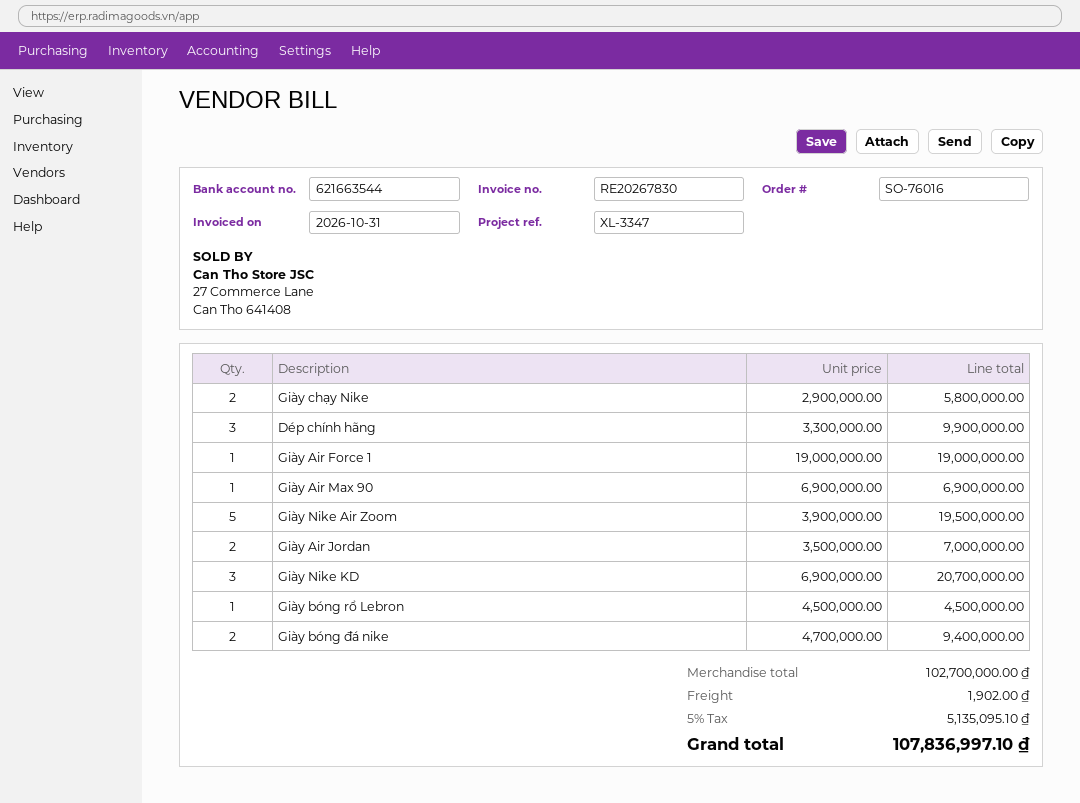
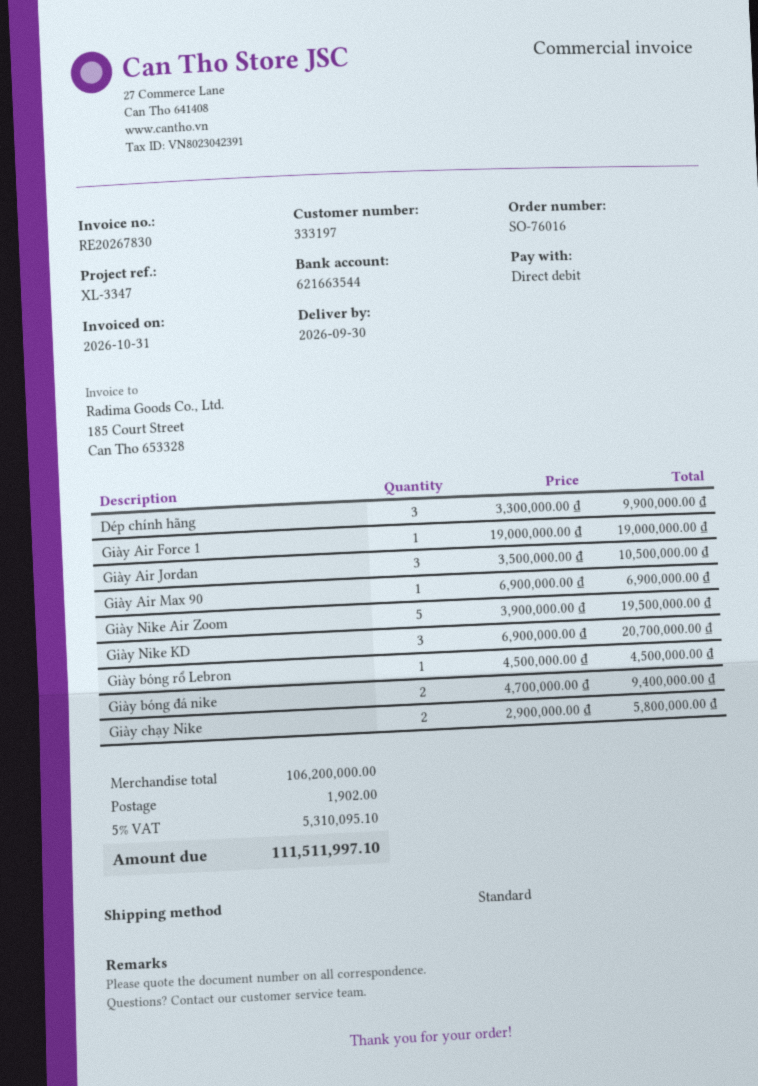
Giày Air Jordan: 2 x 3500000.00 = 7000000.00 -> 3 x 3500000.00 = 10500000.00
subtotal: 102700000.00 -> 106200000.00
tax: 5% = 5135095.10 -> 5% = 5310095.10
total: 107836997.10 -> 111511997.10

